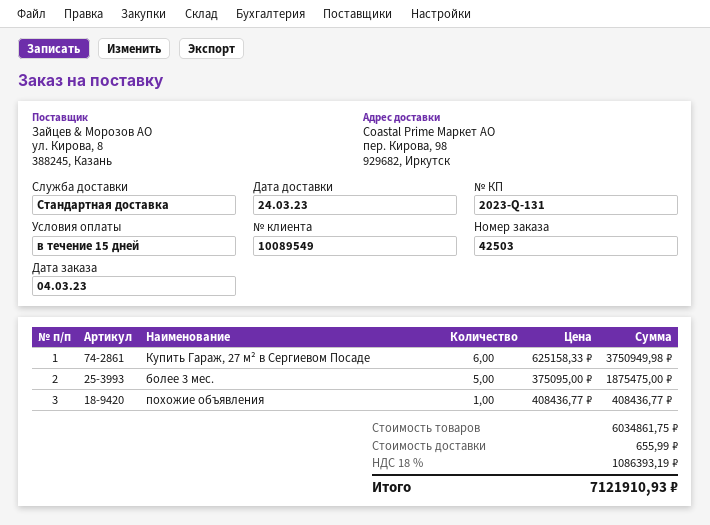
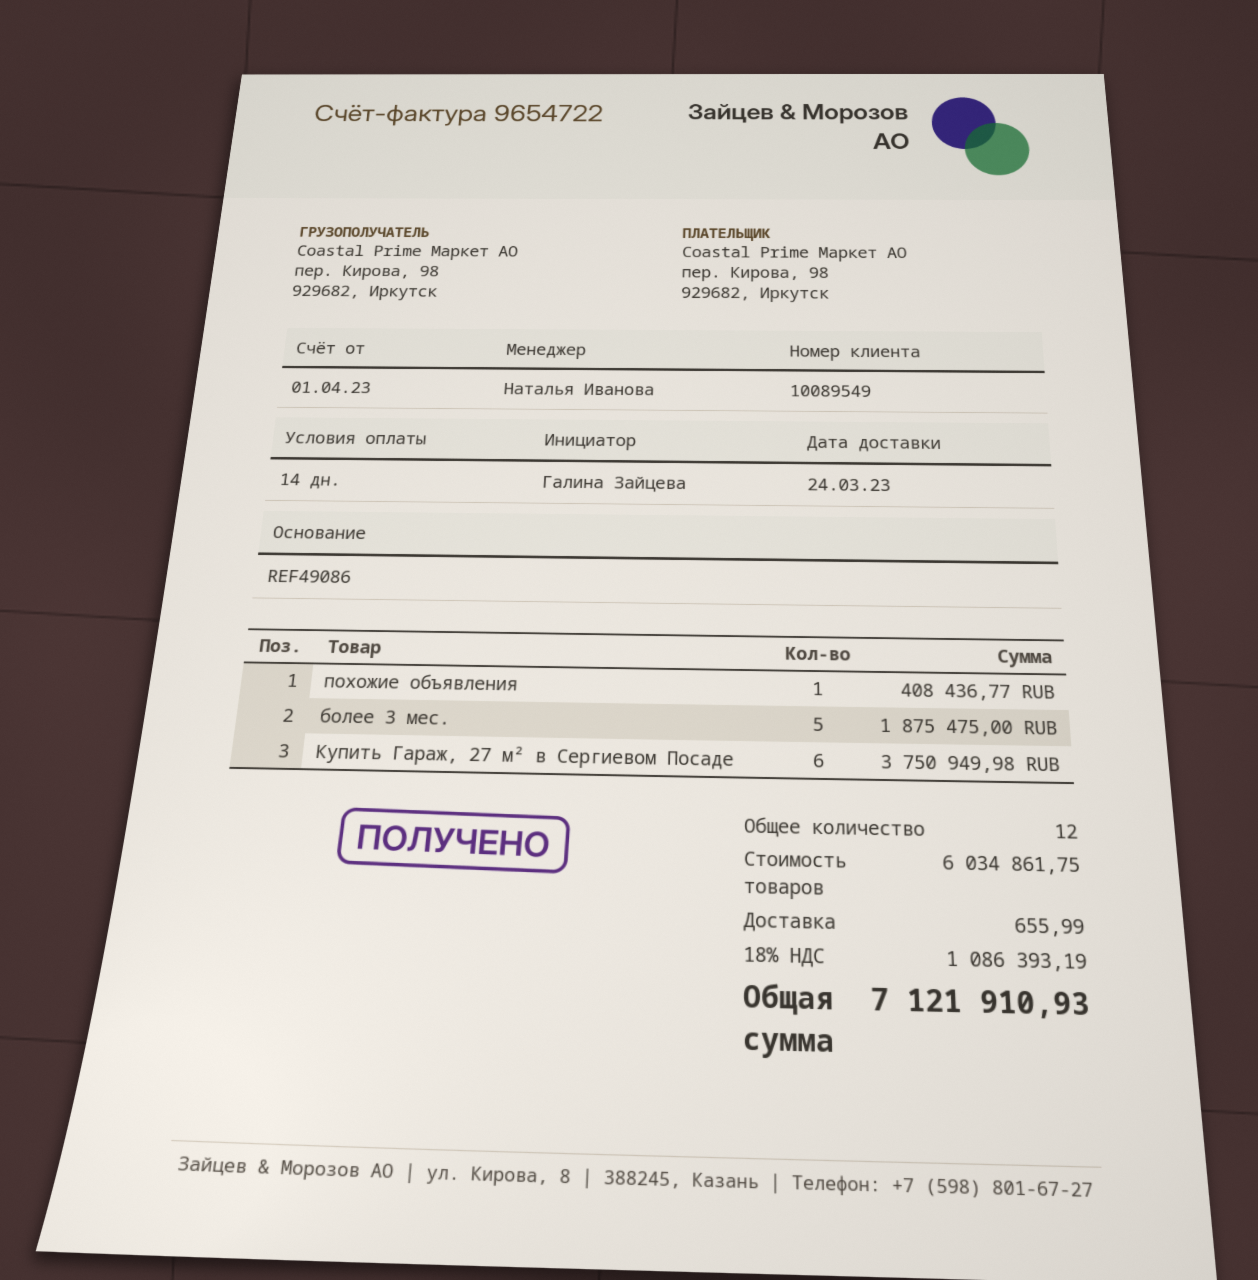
payment terms: 15 days -> 14 days

